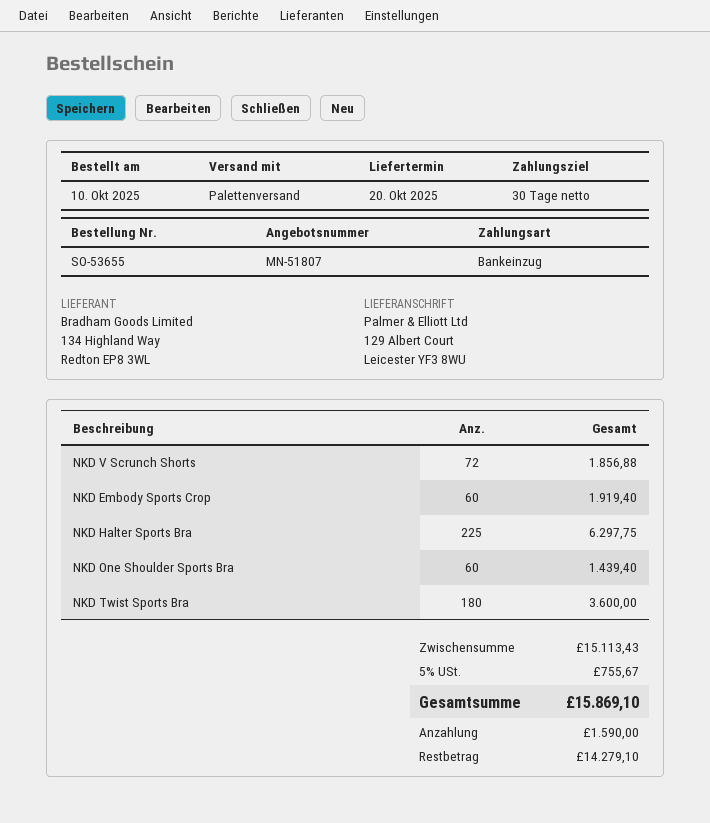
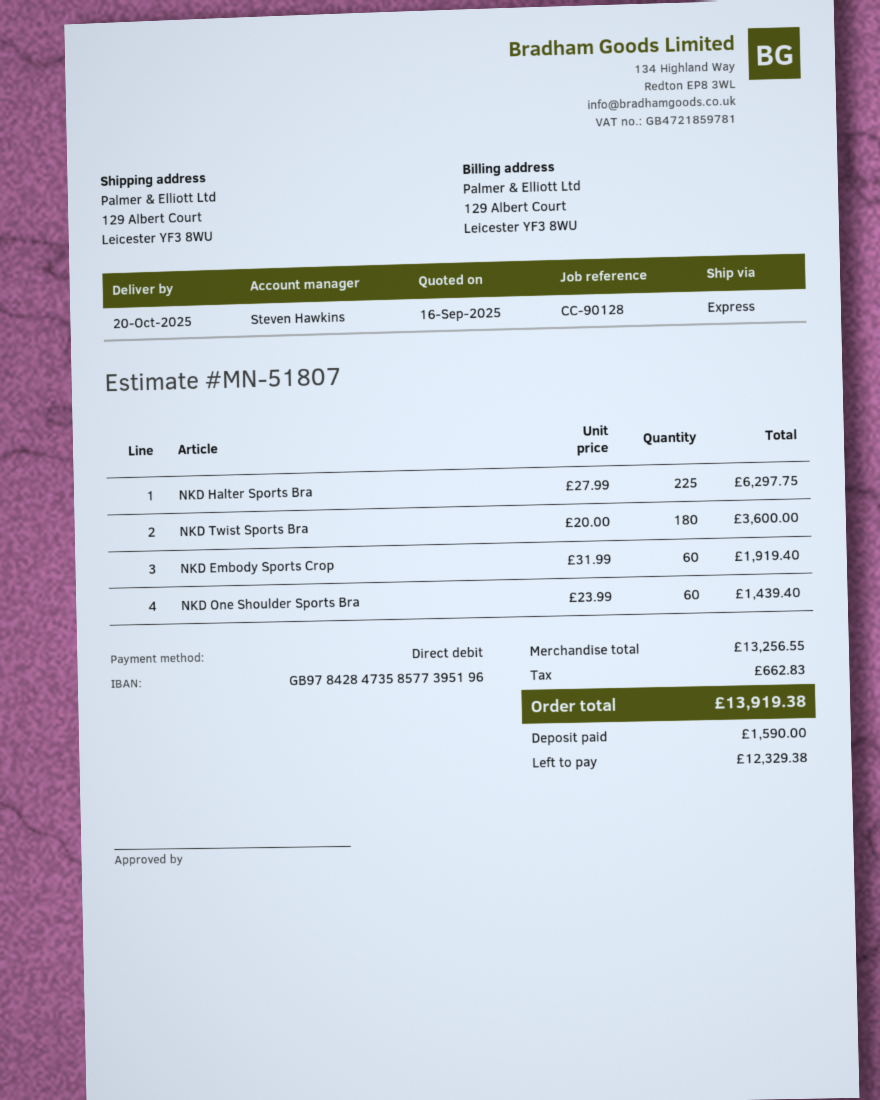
shipping method: pallet freight -> express
NKD V Scrunch Shorts: 72 for 1856.88 -> none
subtotal: 15113.43 -> 13256.55
tax: 755.67 -> 662.83
total: 15869.10 -> 13919.38
balance: 14279.10 -> 12329.38

